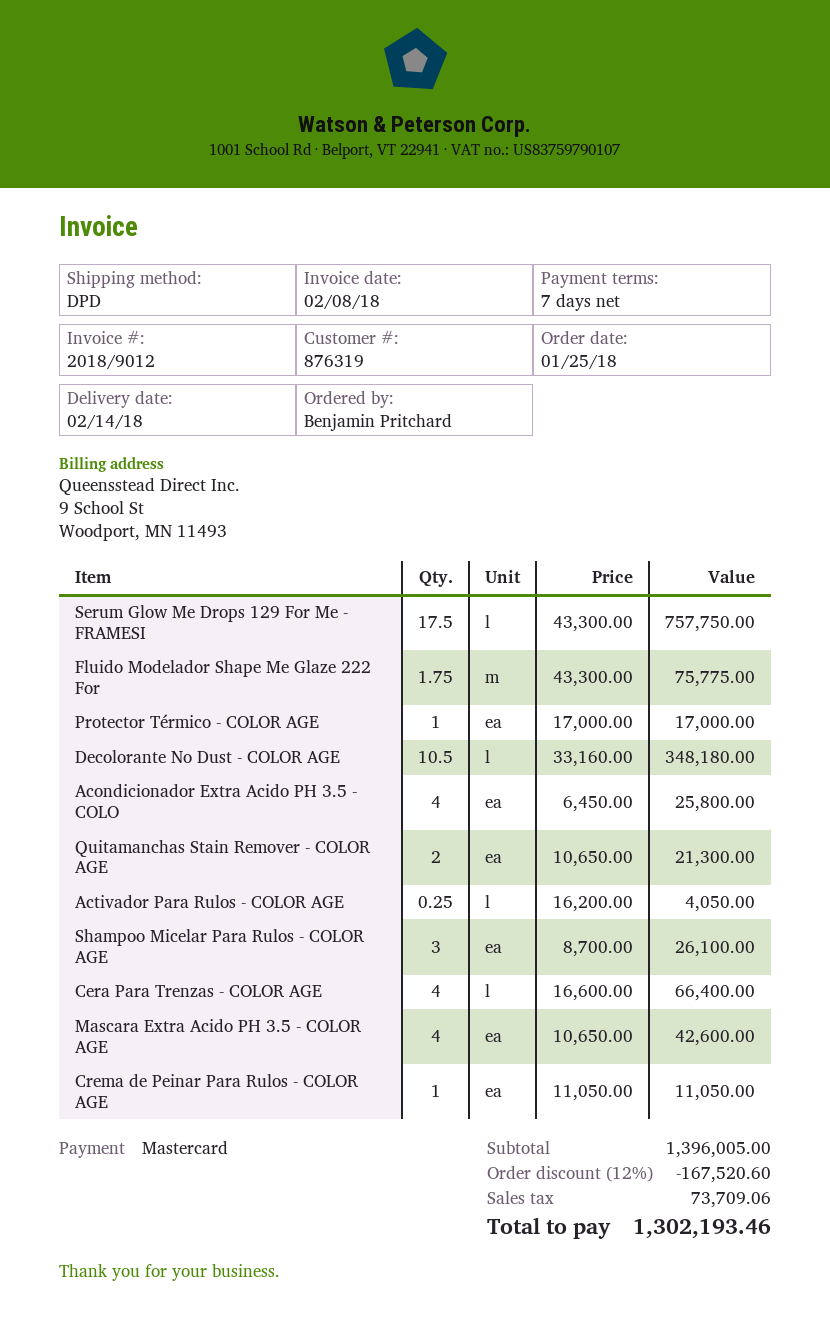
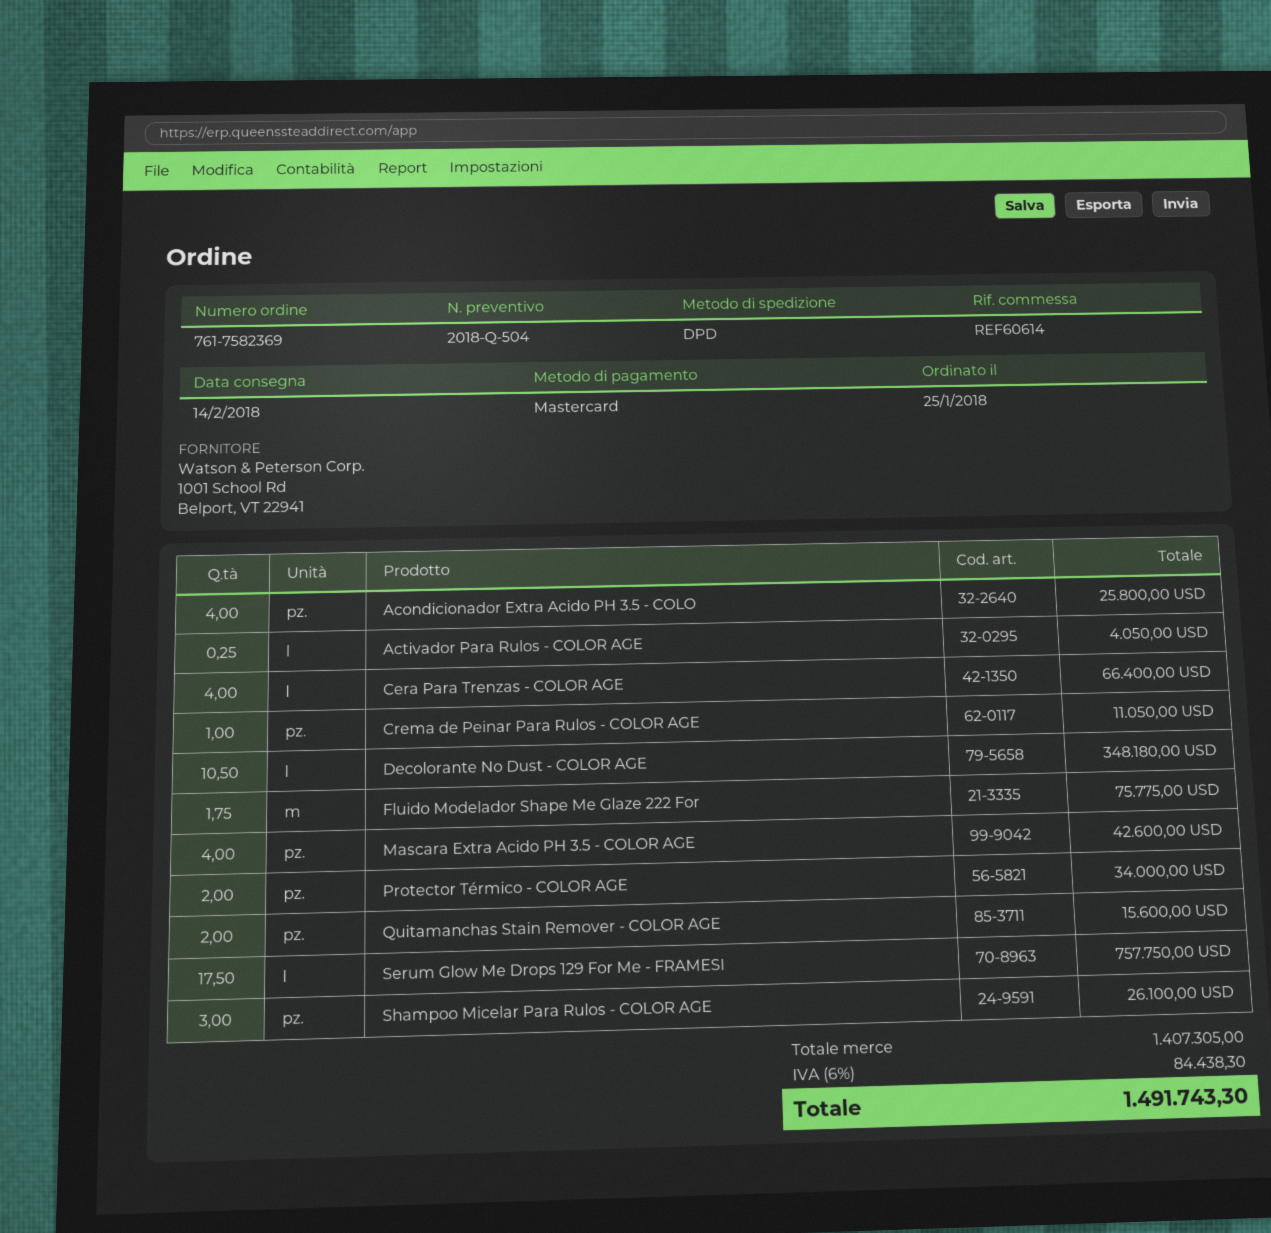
Protector Térmico - COLOR AGE: 1 for 17000.00 -> 2 for 34000.00
Quitamanchas Stain Remover - COLOR AGE: 2 for 21300.00 -> 2 for 15600.00
subtotal: 1396005.00 -> 1407305.00
discount: 12% = 167520.60 -> none
tax: 73709.06 -> 84438.30
total: 1302193.46 -> 1491743.30

